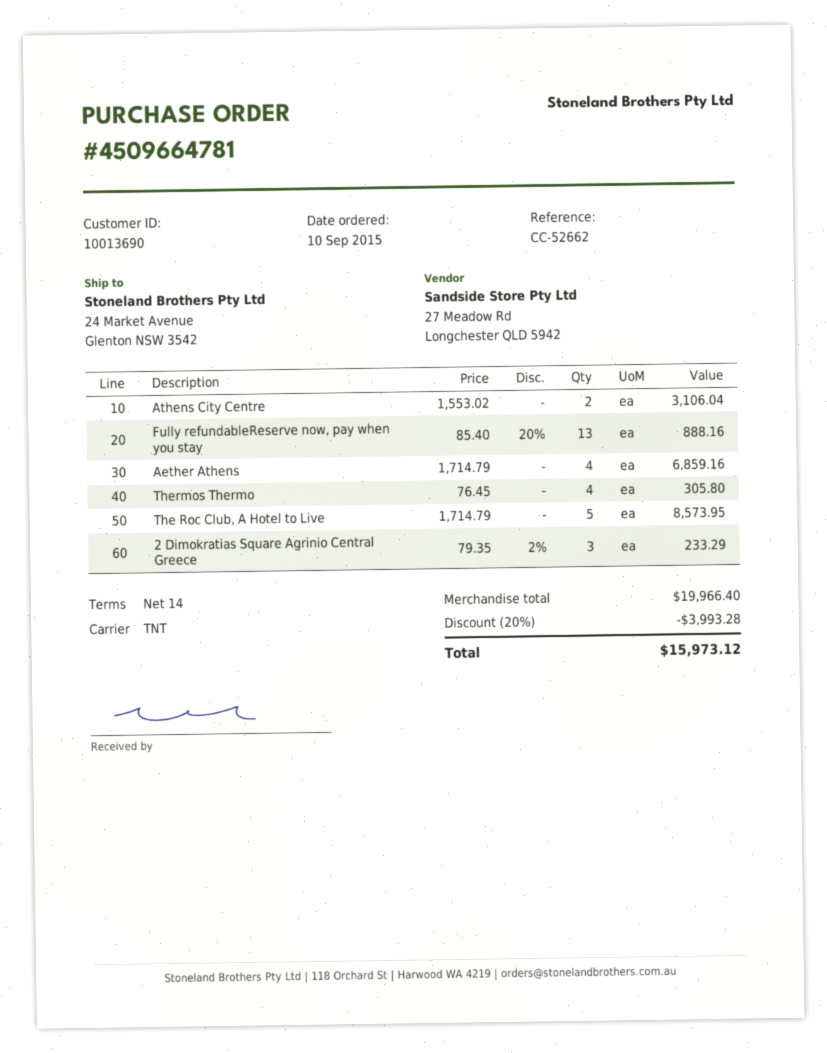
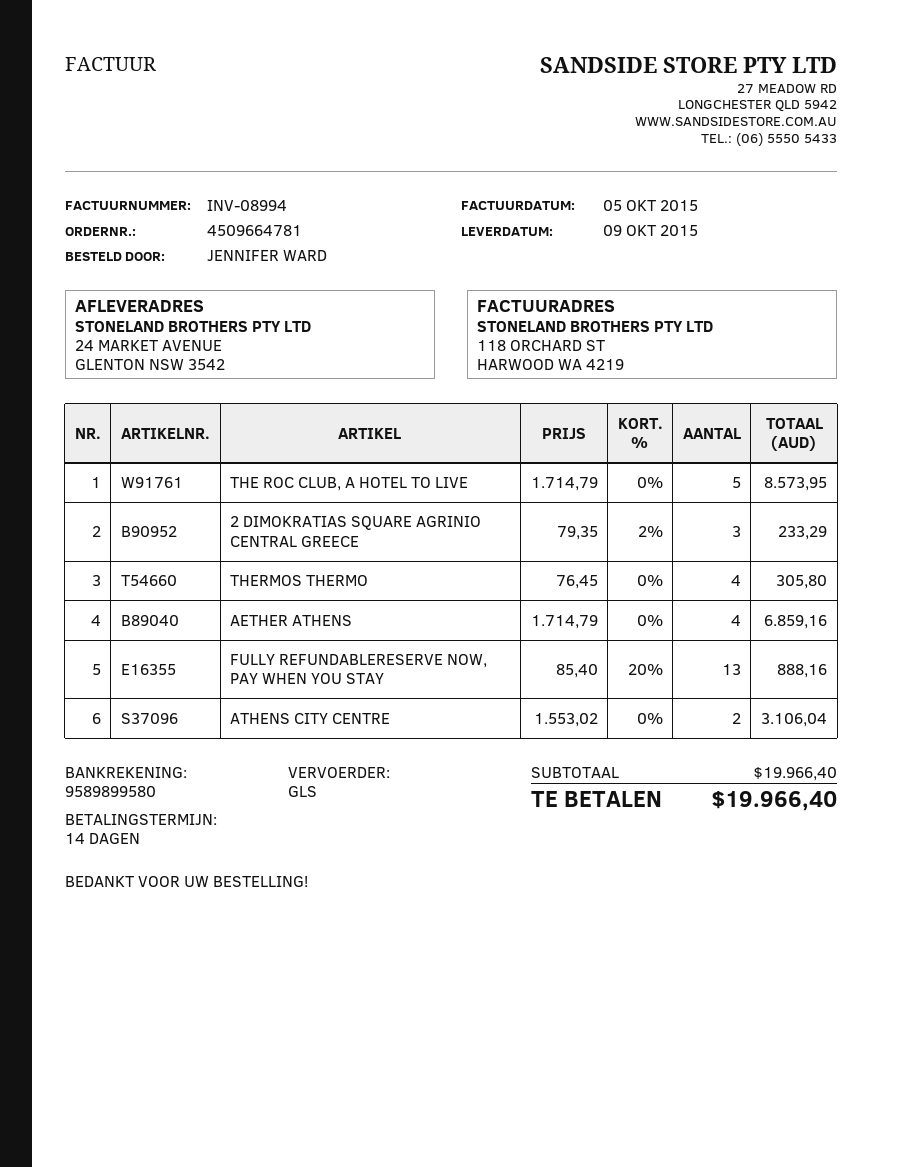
shipping method: TNT -> GLS
discount: 20% = 3993.28 -> none
total: 15973.12 -> 19966.40

